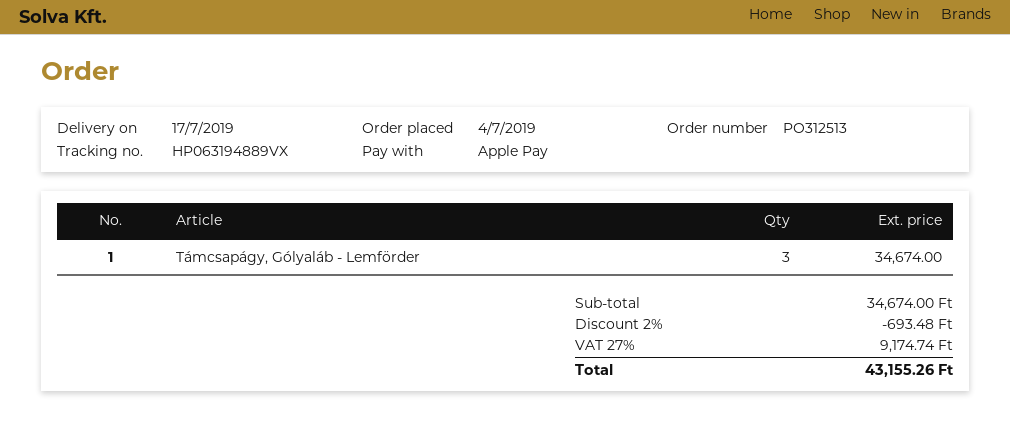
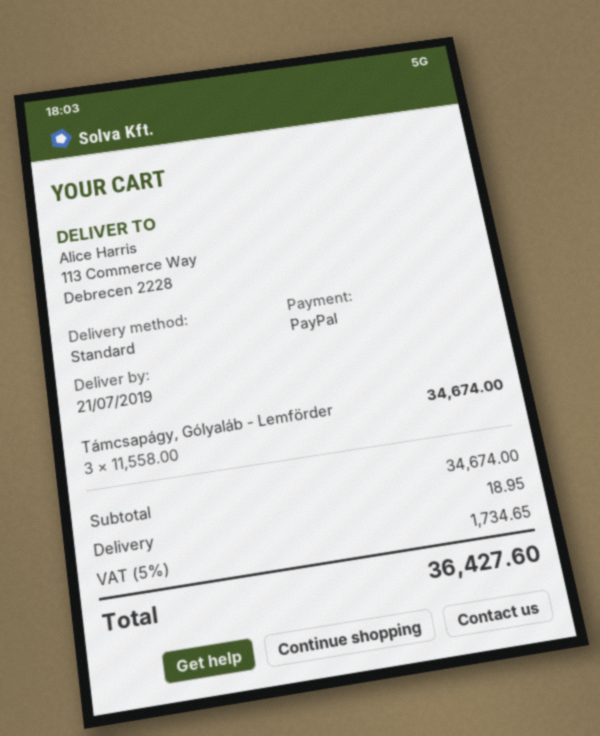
delivery date: 2019-07-17 -> 2019-07-21
payment method: Apple Pay -> PayPal
discount: 2% = 693.48 -> none
shipping: none -> 18.95
tax: 27% = 9174.74 -> 5% = 1734.65
total: 43155.26 -> 36427.60

